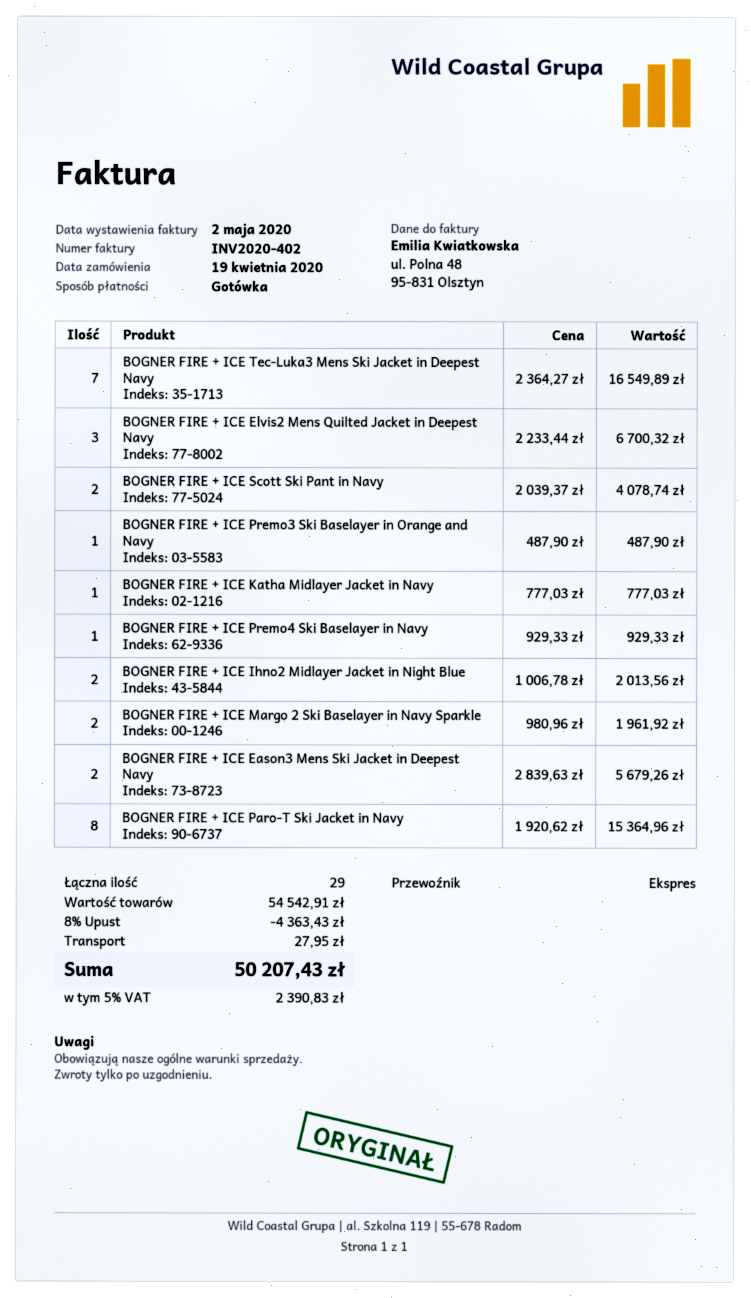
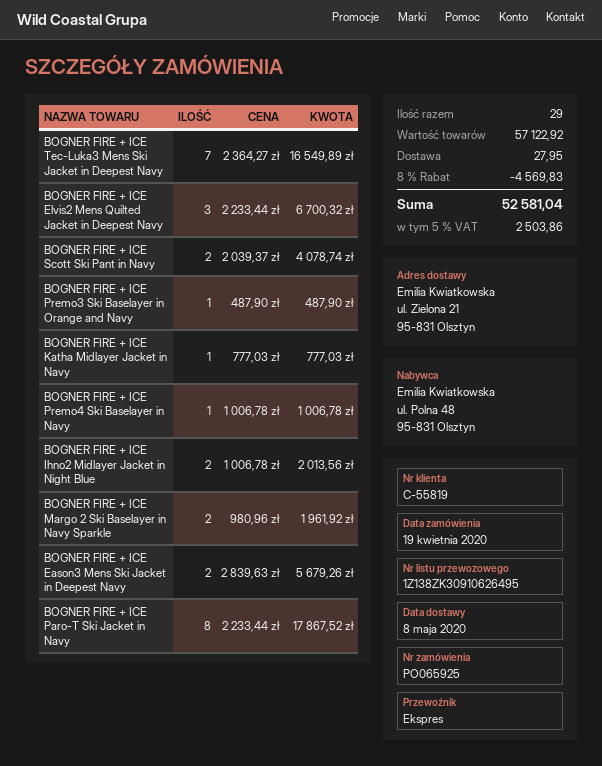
BOGNER FIRE + ICE Premo4 Ski Baselayer in Navy: 1 x 929.33 = 929.33 -> 1 x 1006.78 = 1006.78
BOGNER FIRE + ICE Paro-T Ski Jacket in Navy: 8 x 1920.62 = 15364.96 -> 8 x 2233.44 = 17867.52
subtotal: 54542.91 -> 57122.92
discount: 8% = 4363.43 -> 8% = 4569.83
tax: 5% = 2390.83 -> 5% = 2503.86
total: 50207.43 -> 52581.04

